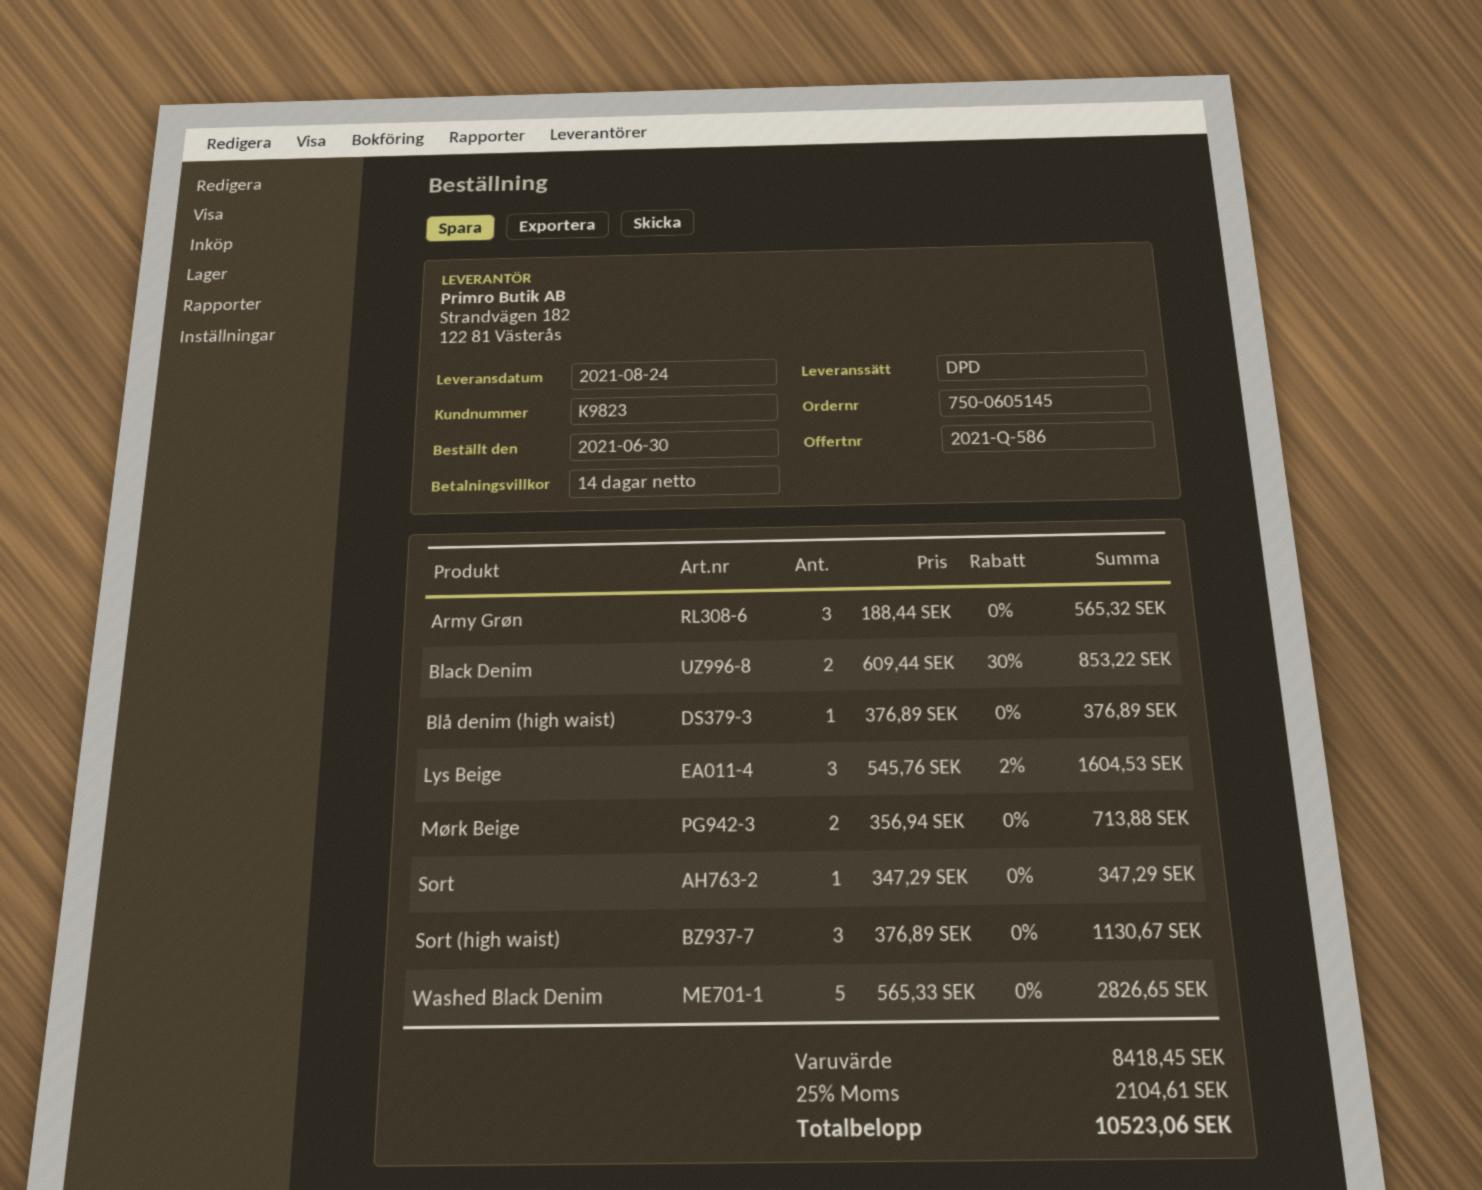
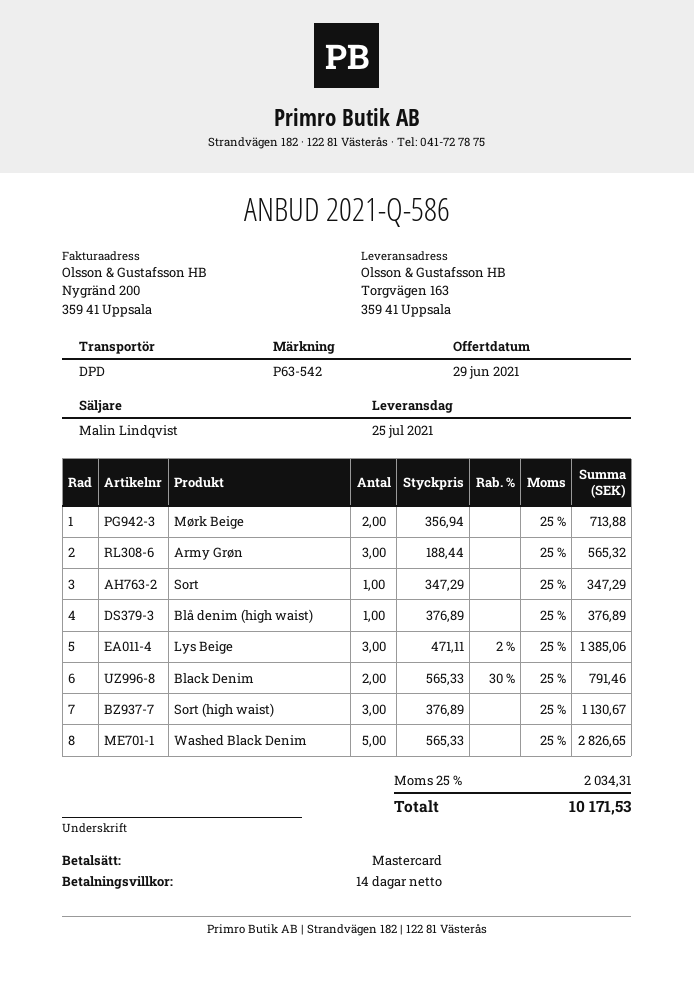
delivery date: 2021-08-24 -> 2021-07-25
Black Denim: 2 x 609.44 - 30% = 853.22 -> 2 x 565.33 - 30% = 791.46
Lys Beige: 3 x 545.76 - 2% = 1604.53 -> 3 x 471.11 - 2% = 1385.06
tax: 25% = 2104.61 -> 25% = 2034.31
total: 10523.06 -> 10171.53

